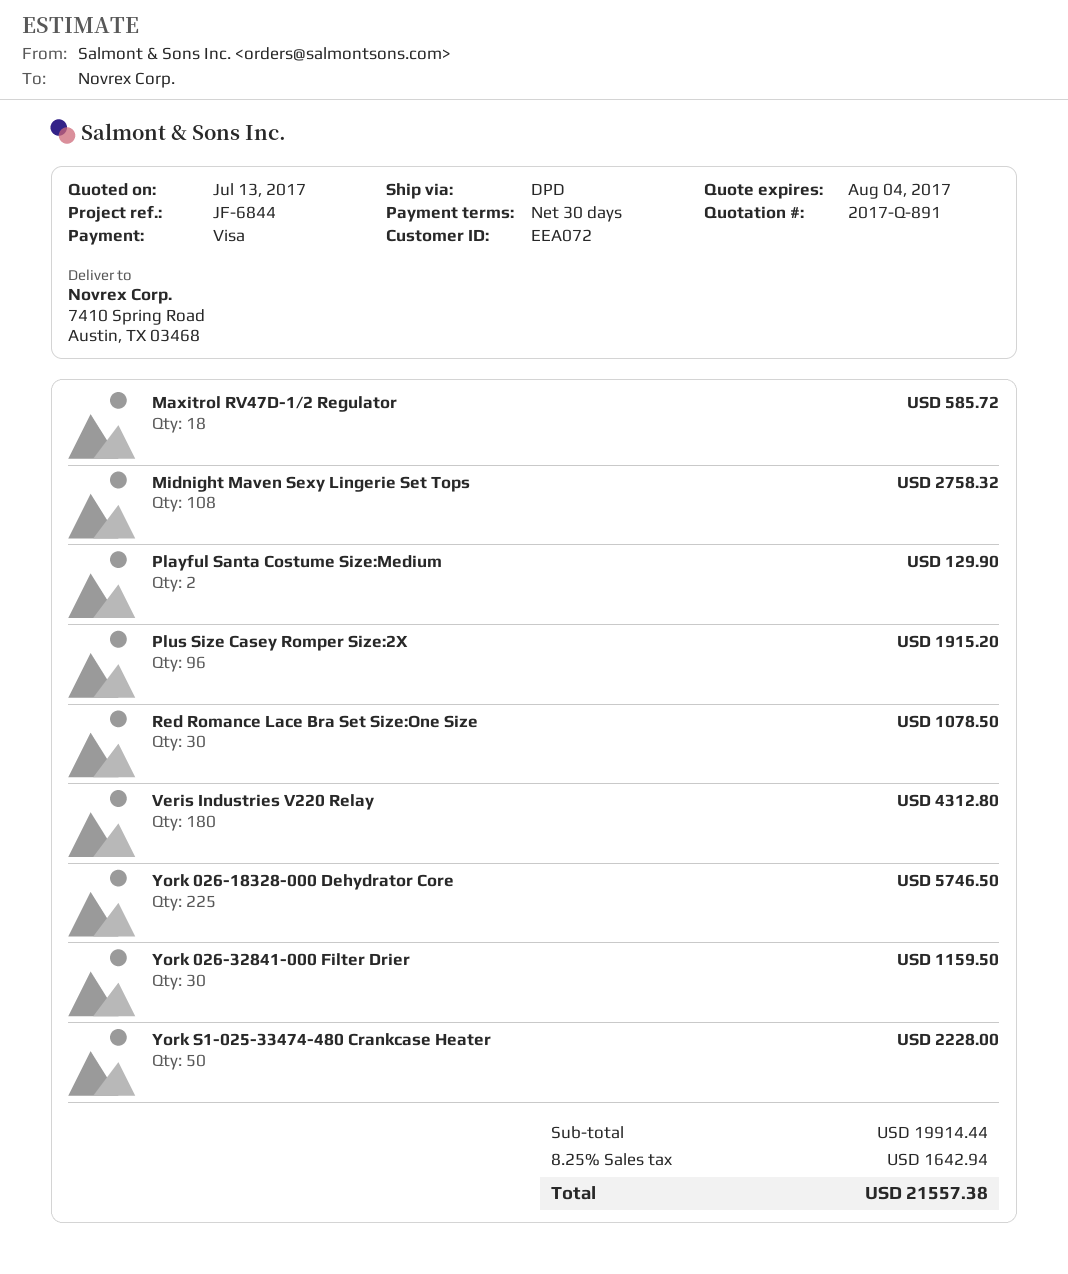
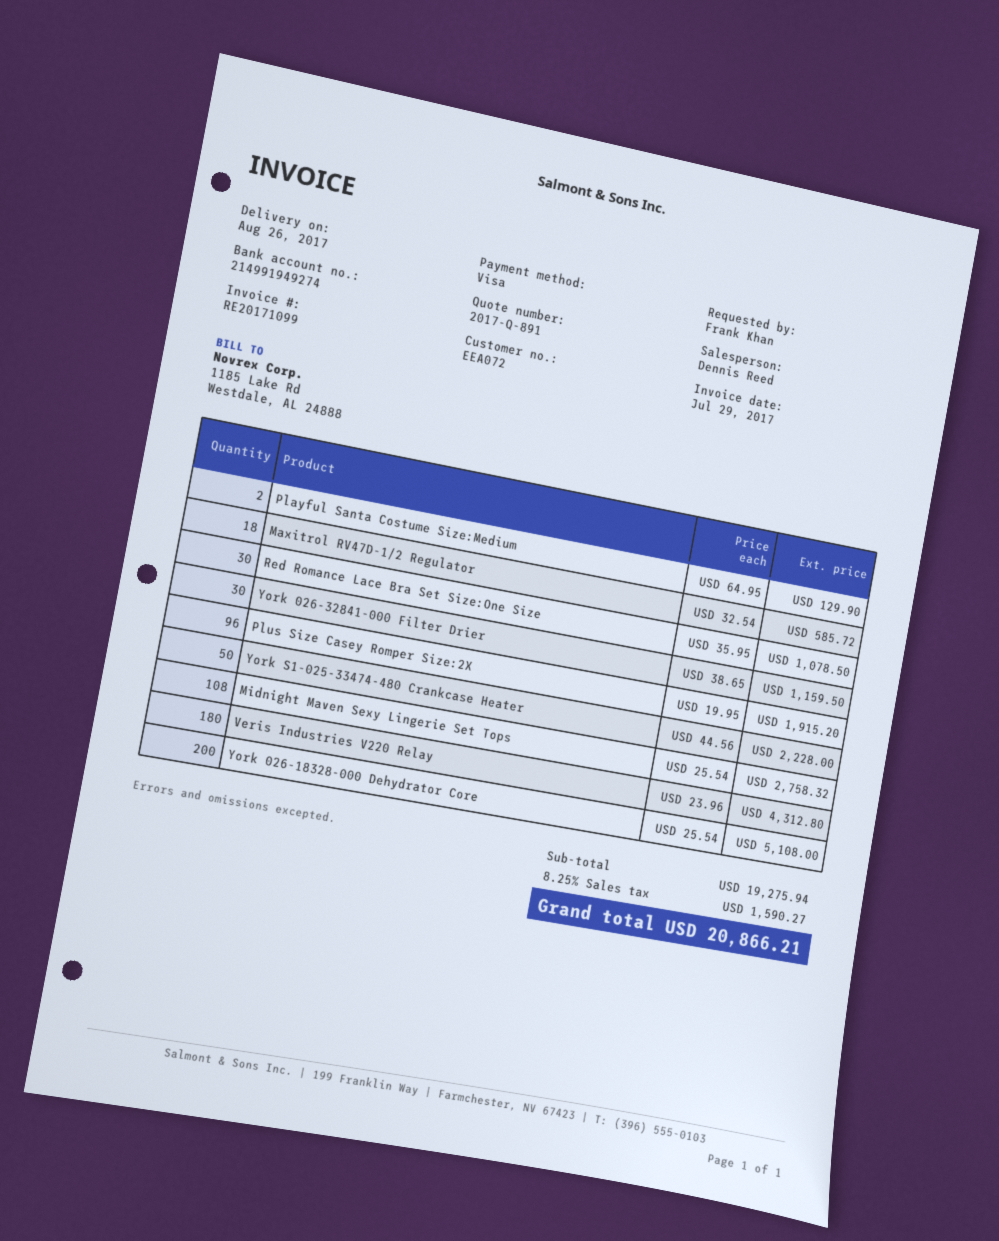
York 026-18328-000 Dehydrator Core: 225 for 5746.50 -> 200 for 5108.00
subtotal: 19914.44 -> 19275.94
tax: 8.25% = 1642.94 -> 8.25% = 1590.27
total: 21557.38 -> 20866.21

